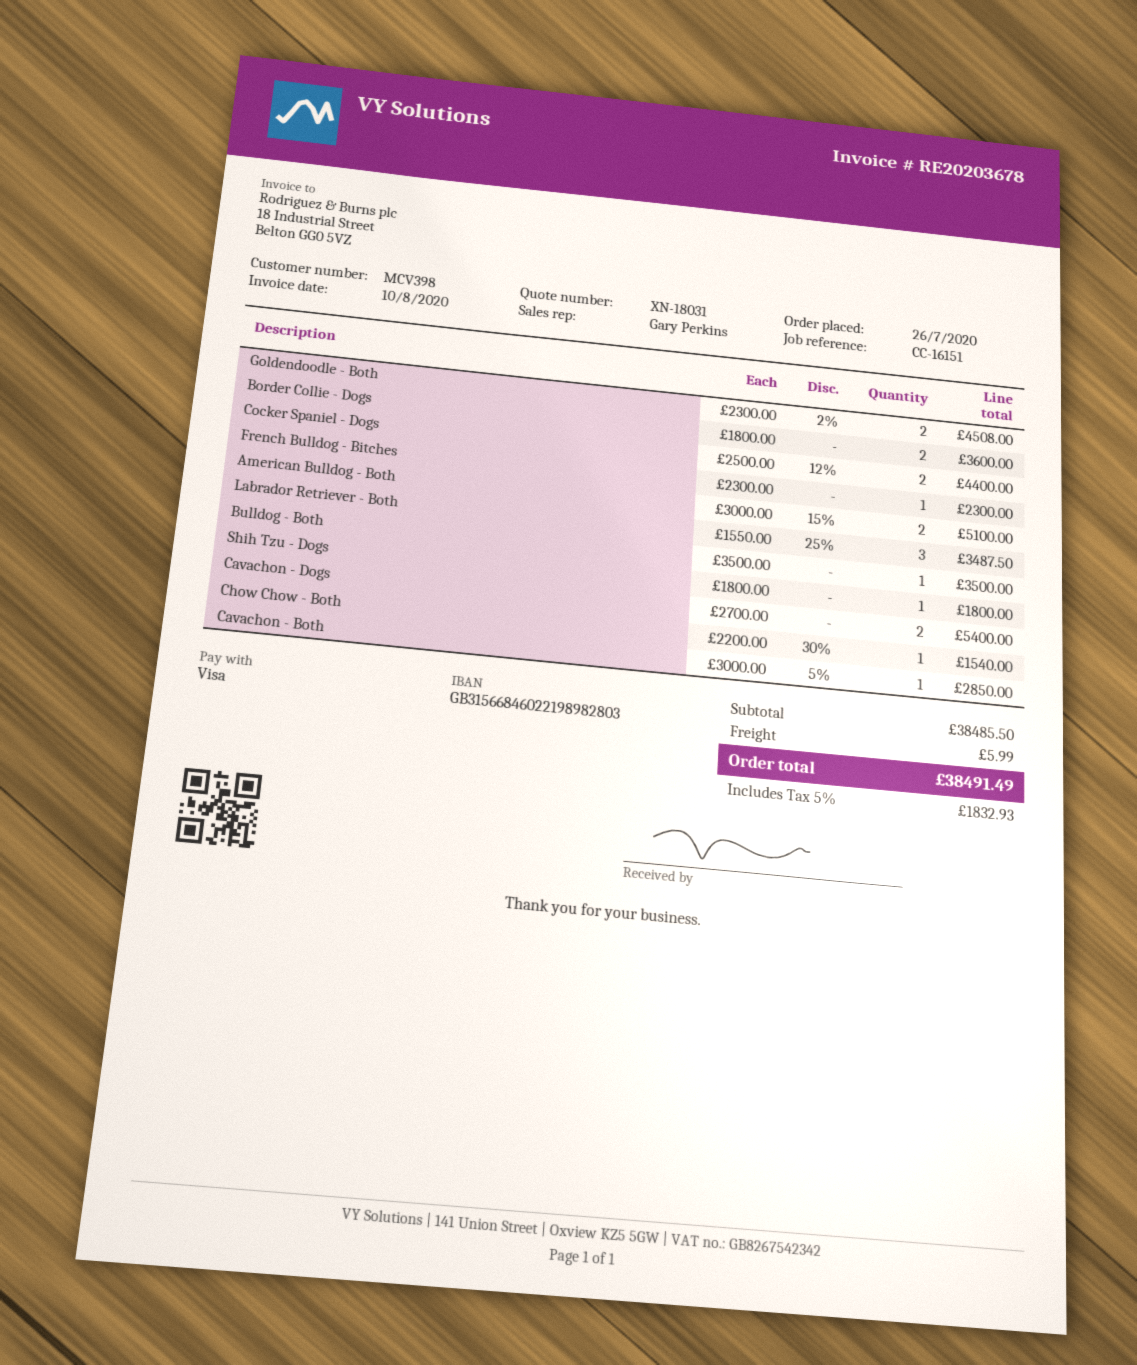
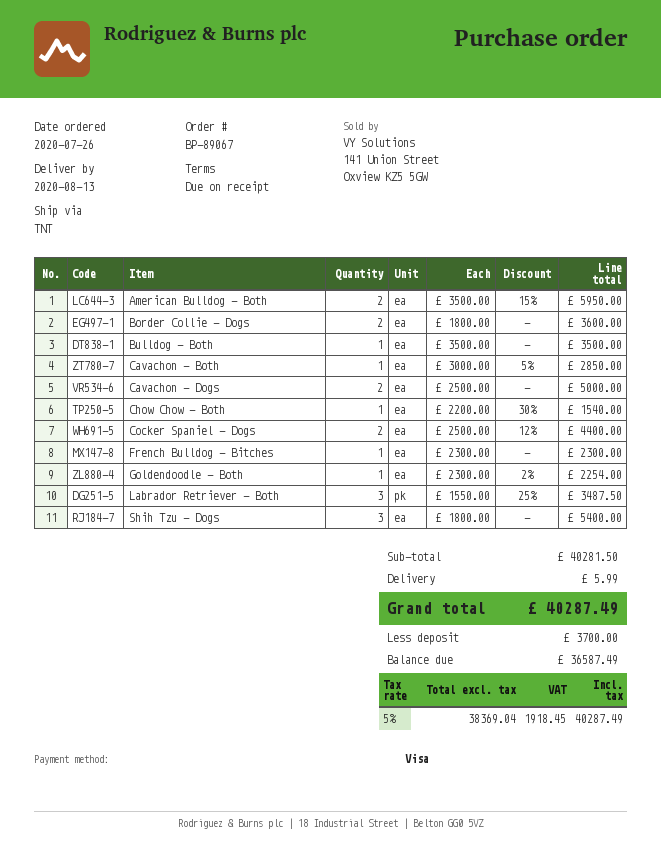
Goldendoodle - Both: 2 x 2300.00 - 2% = 4508.00 -> 1 x 2300.00 - 2% = 2254.00
American Bulldog - Both: 2 x 3000.00 - 15% = 5100.00 -> 2 x 3500.00 - 15% = 5950.00
Shih Tzu - Dogs: 1 x 1800.00 = 1800.00 -> 3 x 1800.00 = 5400.00
Cavachon - Dogs: 2 x 2700.00 = 5400.00 -> 2 x 2500.00 = 5000.00
subtotal: 38485.50 -> 40281.50
tax: 5% = 1832.93 -> 5% = 1918.45
total: 38491.49 -> 40287.49

